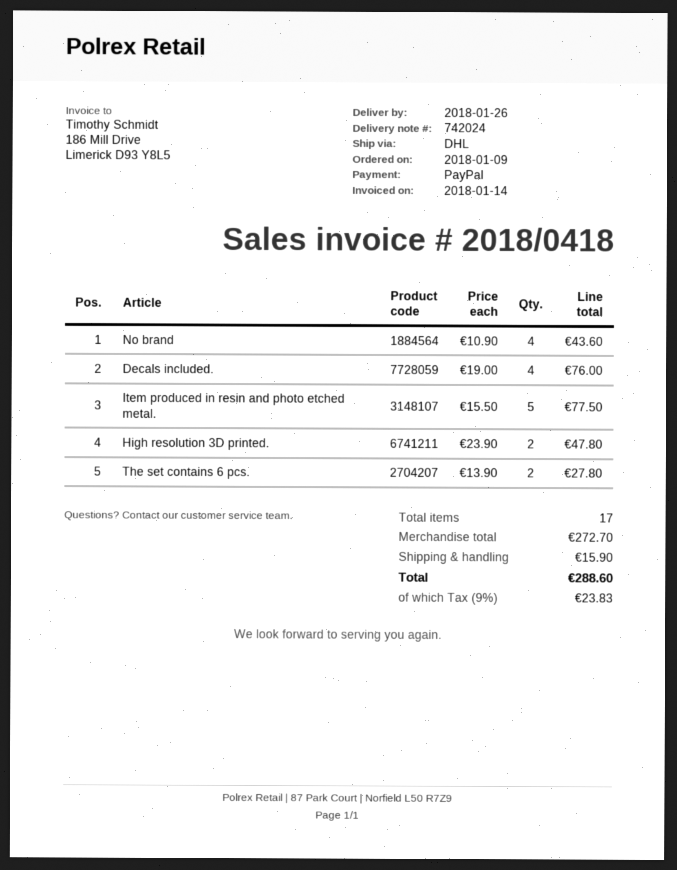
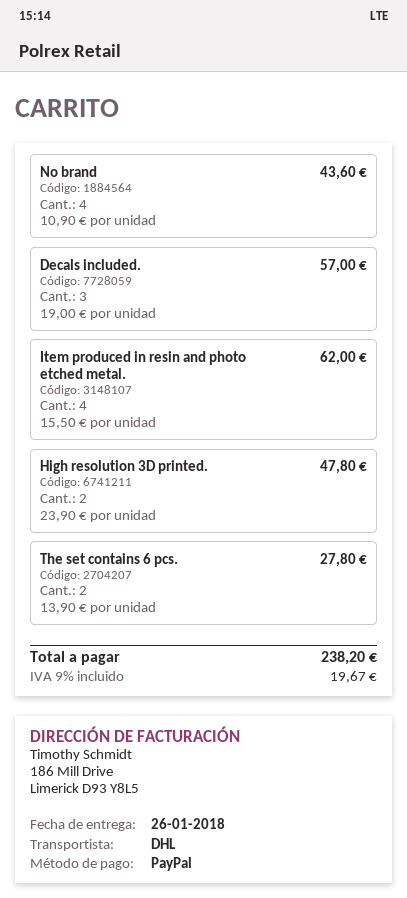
Decals included.: 4 x 19.00 = 76.00 -> 3 x 19.00 = 57.00
Item produced in resin and photo etched metal.: 5 x 15.50 = 77.50 -> 4 x 15.50 = 62.00
shipping: 15.90 -> none
tax: 9% = 23.83 -> 9% = 19.67
total: 288.60 -> 238.20

